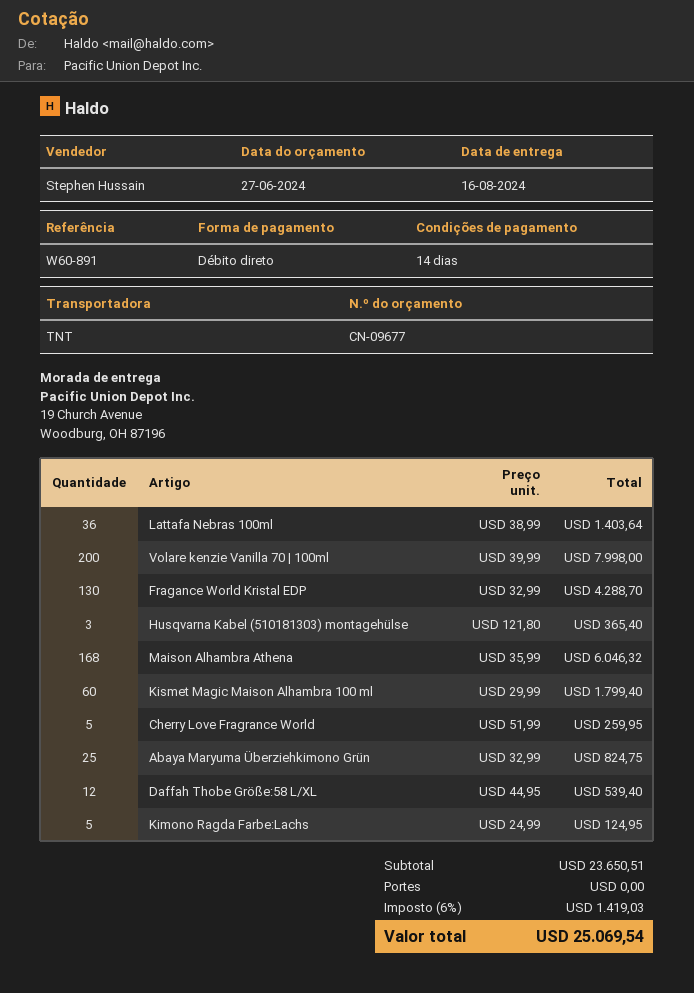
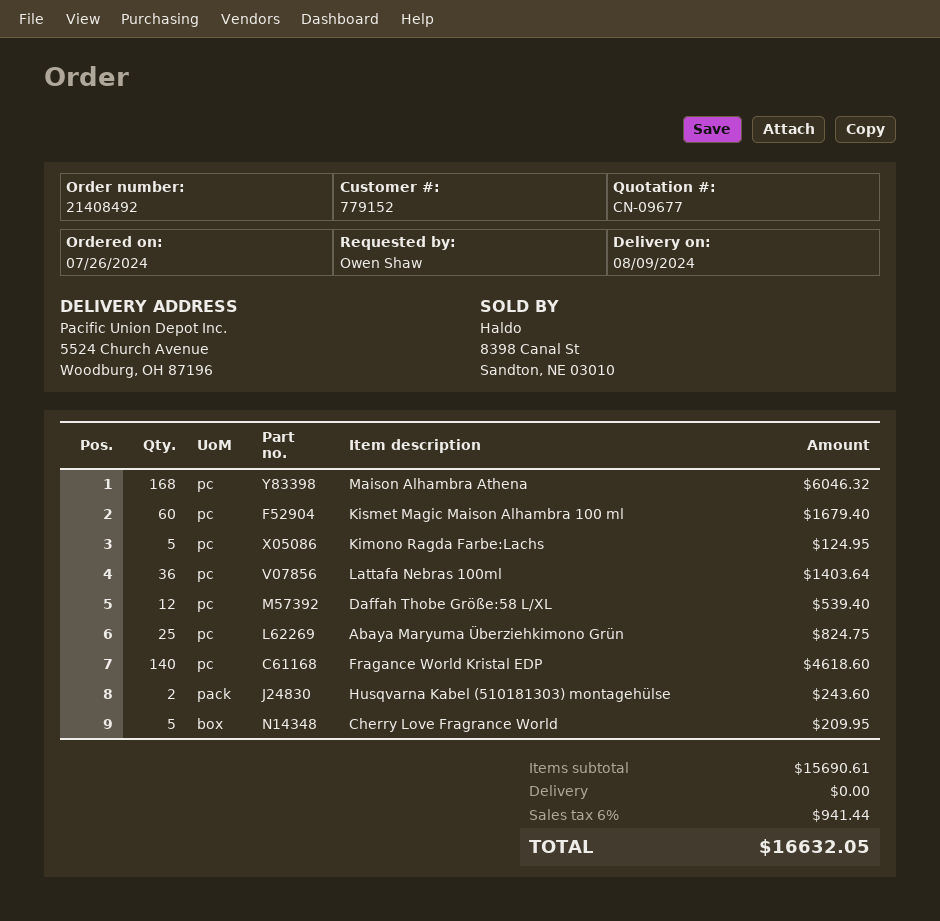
delivery date: 2024-08-16 -> 2024-08-09
ship to: 19 Church Avenue, Woodburg, OH 87196 -> 5524 Church Avenue, Woodburg, OH 87196
Volare kenzie Vanilla 70 | 100ml: 200 for 7998.00 -> none
Fragance World Kristal EDP: 130 for 4288.70 -> 140 for 4618.60
Husqvarna Kabel (510181303) montagehülse: 3 for 365.40 -> 2 for 243.60
Kismet Magic Maison Alhambra 100 ml: 60 for 1799.40 -> 60 for 1679.40
Cherry Love Fragrance World: 5 for 259.95 -> 5 for 209.95
subtotal: 23650.51 -> 15690.61
tax: 6% = 1419.03 -> 6% = 941.44
total: 25069.54 -> 16632.05

